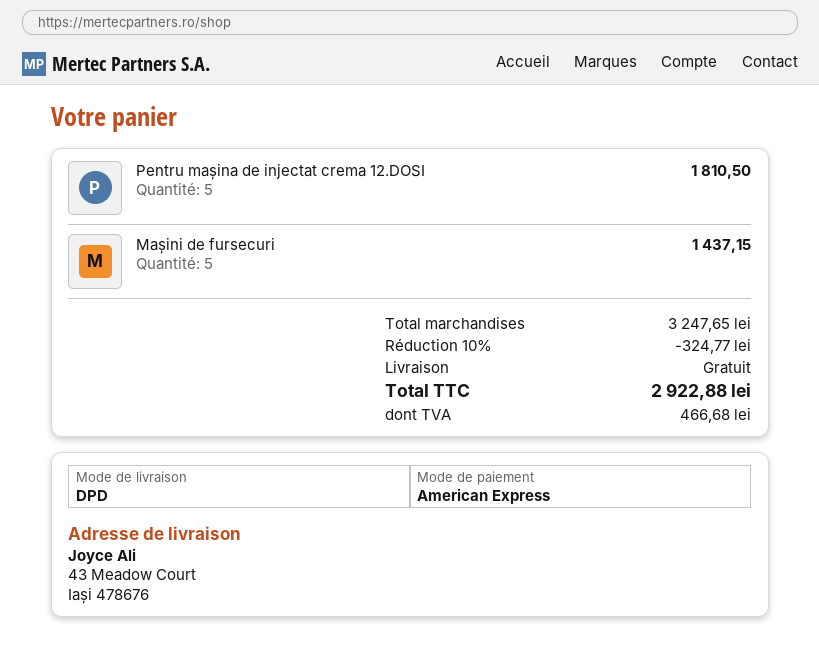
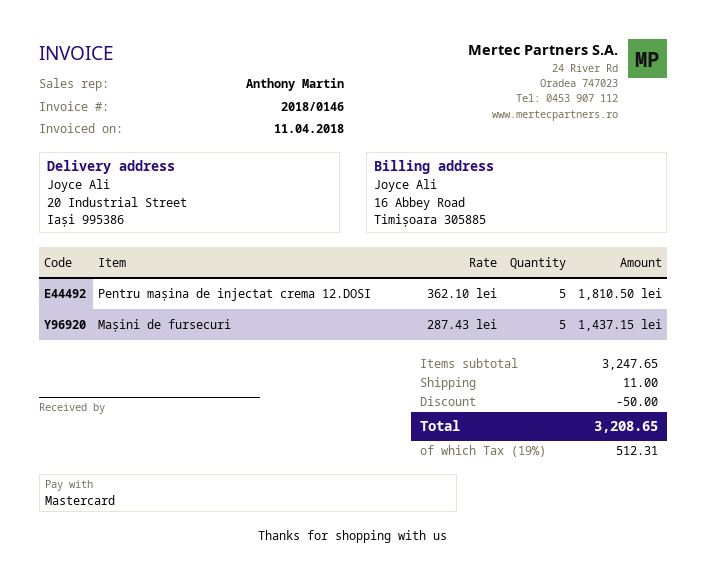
payment method: American Express -> Mastercard
ship to: 43 Meadow Court, Iași 478676 -> 20 Industrial Street, Iași 995386
discount: 324.77 -> 50.00
shipping: 0.00 -> 11.00
tax: 466.68 -> 512.31
total: 2922.88 -> 3208.65

